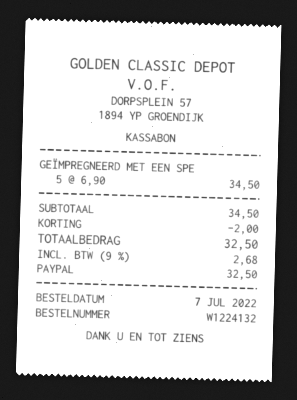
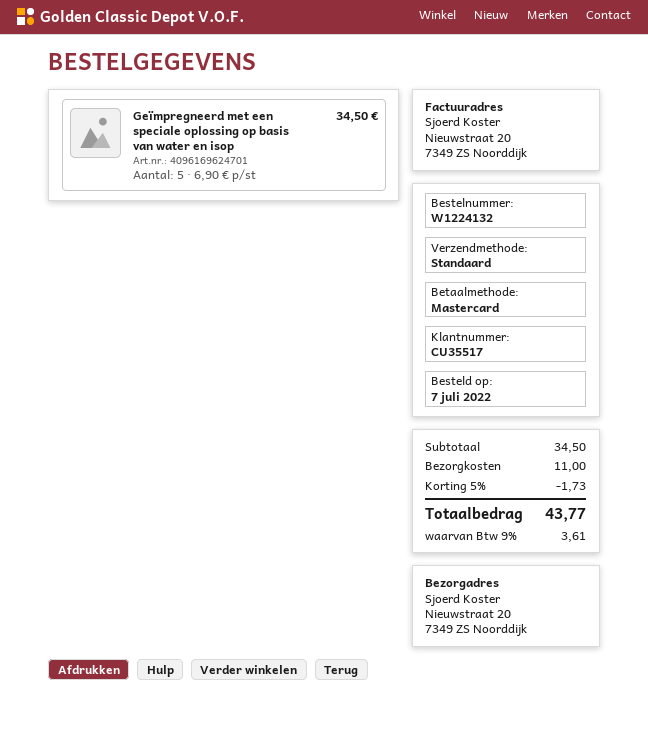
payment method: PayPal -> Mastercard
discount: 2.00 -> 1.73
shipping: none -> 11.00
tax: 9% = 2.68 -> 9% = 3.61
total: 32.50 -> 43.77

